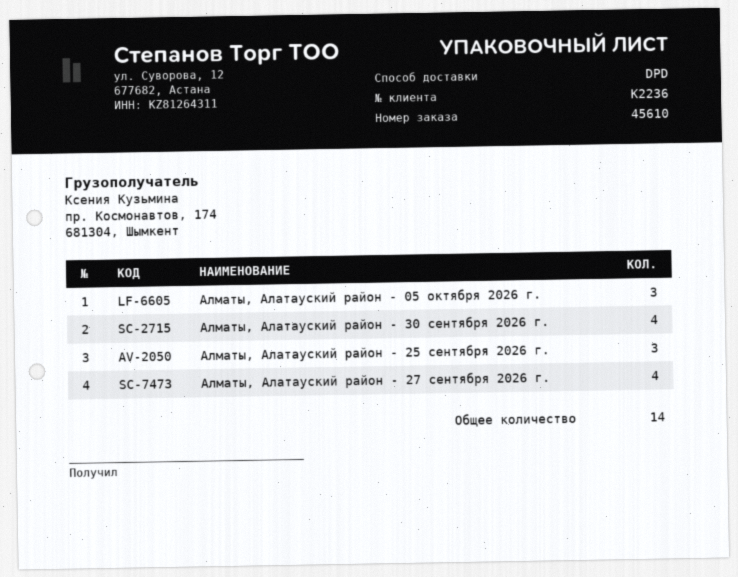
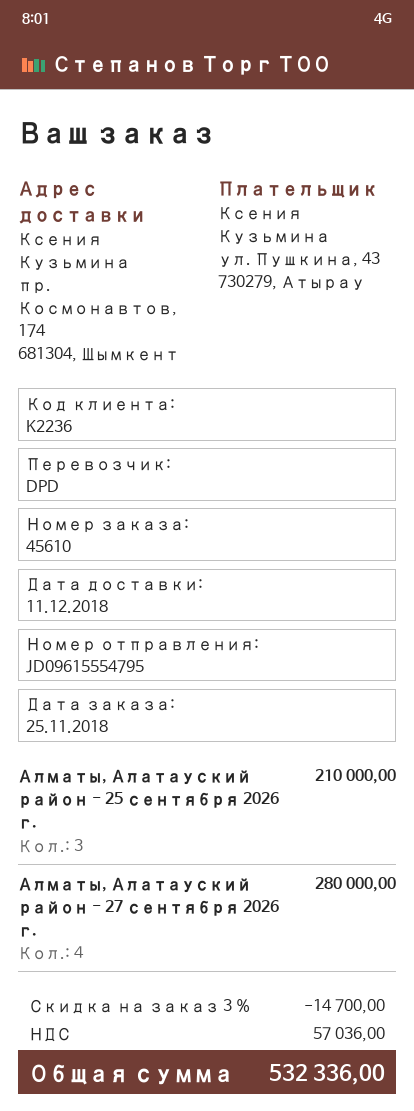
Алматы, Алатауский район - 05 октября 2026 г.: 3 -> none
Алматы, Алатауский район - 30 сентября 2026 г.: 4 -> none

